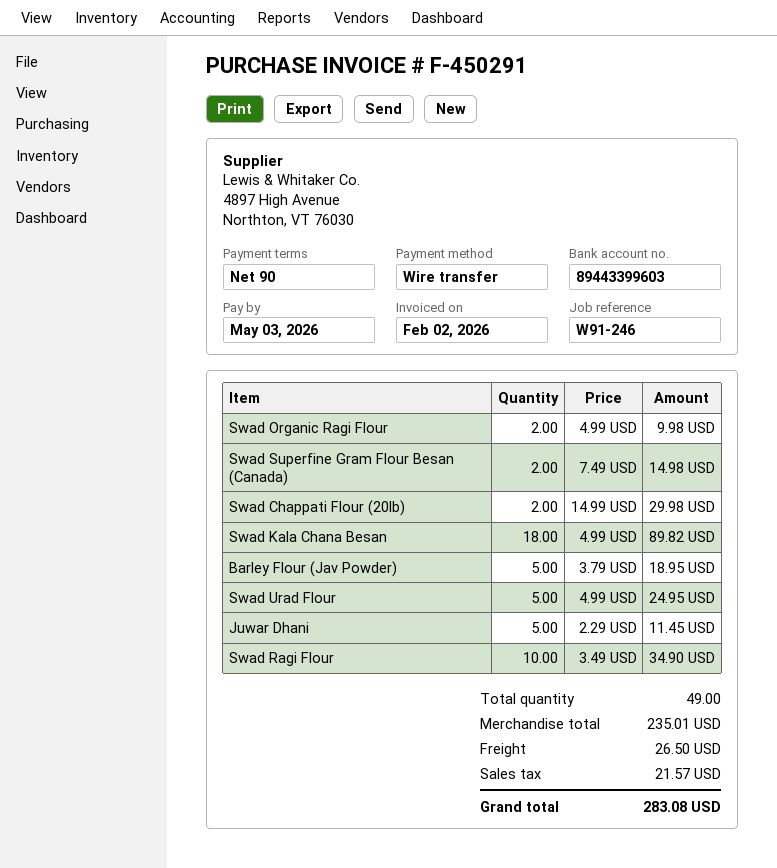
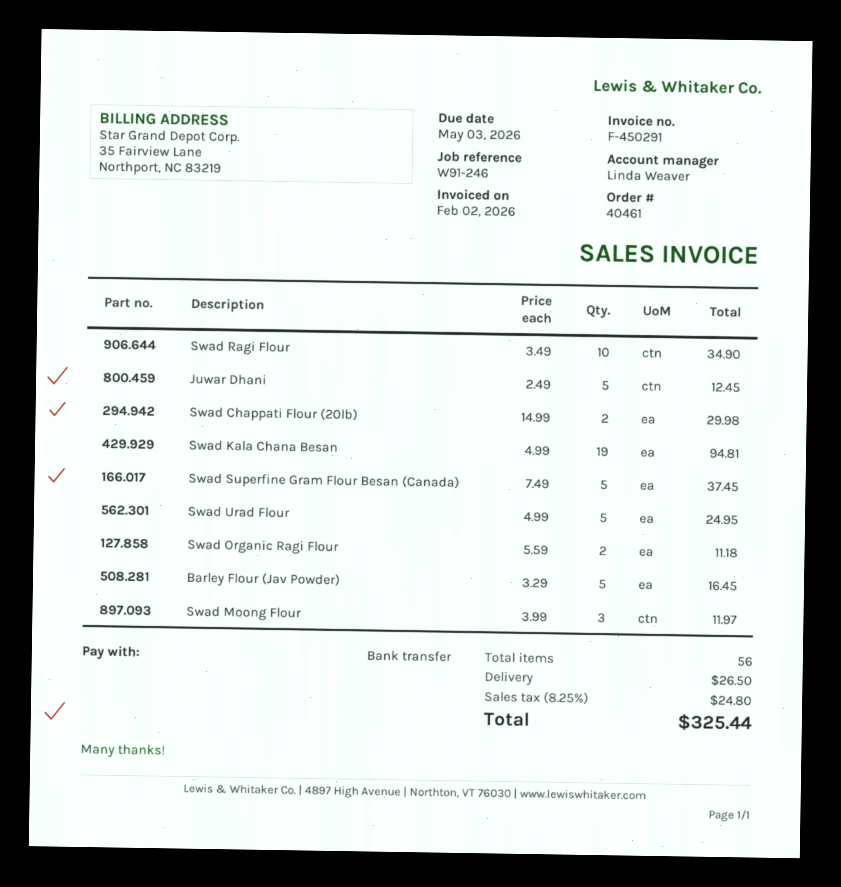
Swad Organic Ragi Flour: 2 x 4.99 = 9.98 -> 2 x 5.59 = 11.18
Swad Superfine Gram Flour Besan (Canada): 2 x 7.49 = 14.98 -> 5 x 7.49 = 37.45
Swad Kala Chana Besan: 18 x 4.99 = 89.82 -> 19 x 4.99 = 94.81
Barley Flour (Jav Powder): 5 x 3.79 = 18.95 -> 5 x 3.29 = 16.45
Juwar Dhani: 5 x 2.29 = 11.45 -> 5 x 2.49 = 12.45
Swad Moong Flour: none -> 3 x 3.99 = 11.97
total quantity: 49 -> 56
tax: 21.57 -> 24.80
total: 283.08 -> 325.44

